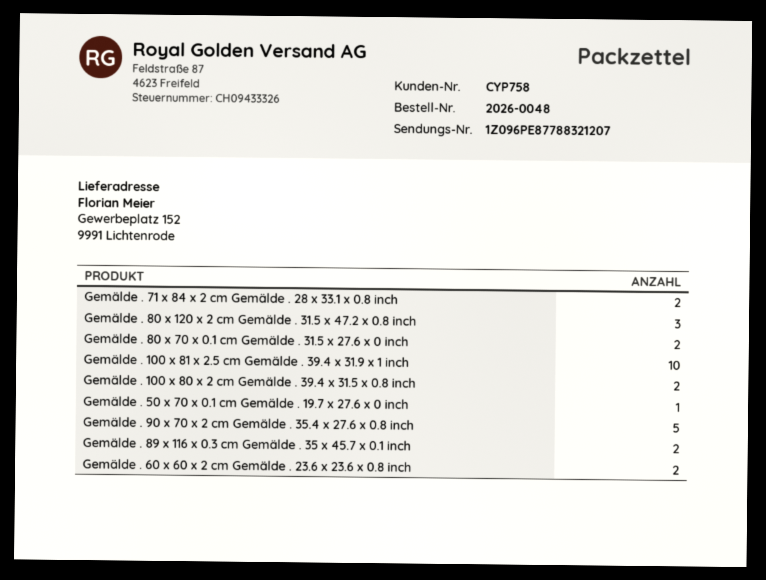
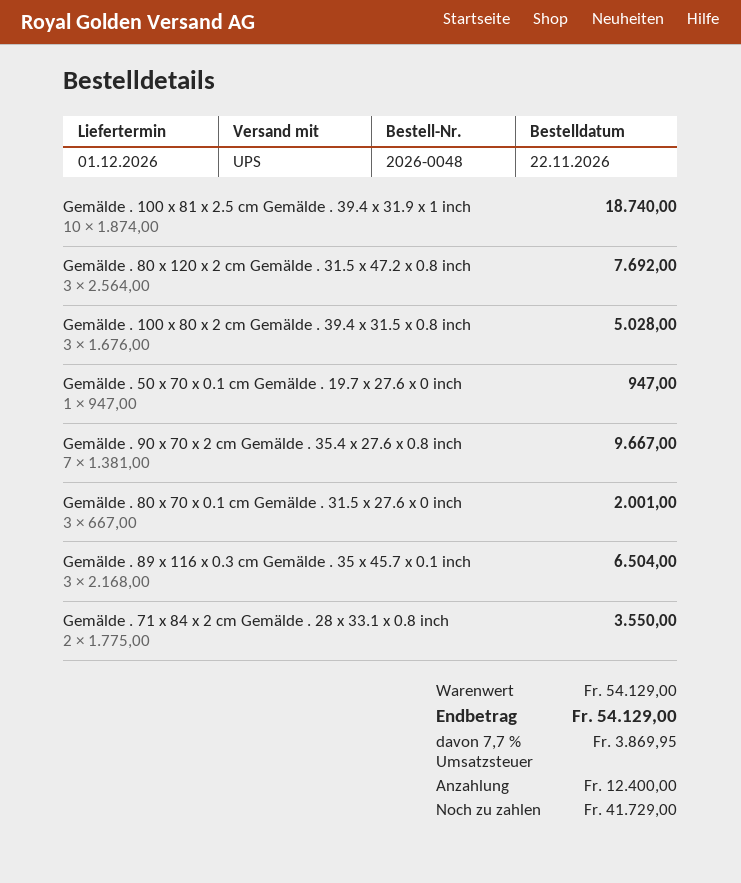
Gemälde . 80 x 70 x 0.1 cm Gemälde . 31.5 x 27.6 x 0 inch: 2 -> 3
Gemälde . 100 x 80 x 2 cm Gemälde . 39.4 x 31.5 x 0.8 inch: 2 -> 3
Gemälde . 90 x 70 x 2 cm Gemälde . 35.4 x 27.6 x 0.8 inch: 5 -> 7
Gemälde . 89 x 116 x 0.3 cm Gemälde . 35 x 45.7 x 0.1 inch: 2 -> 3
Gemälde . 60 x 60 x 2 cm Gemälde . 23.6 x 23.6 x 0.8 inch: 2 -> none

